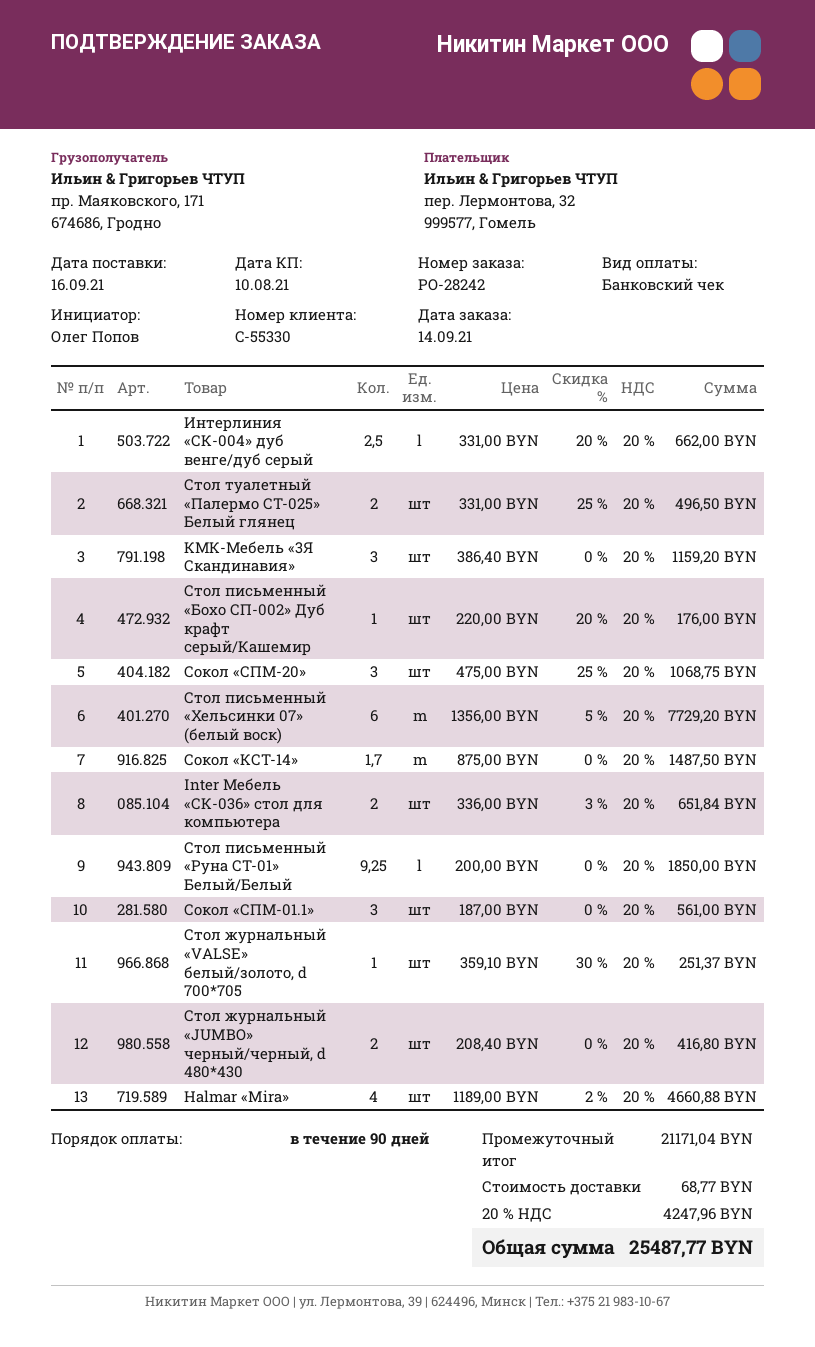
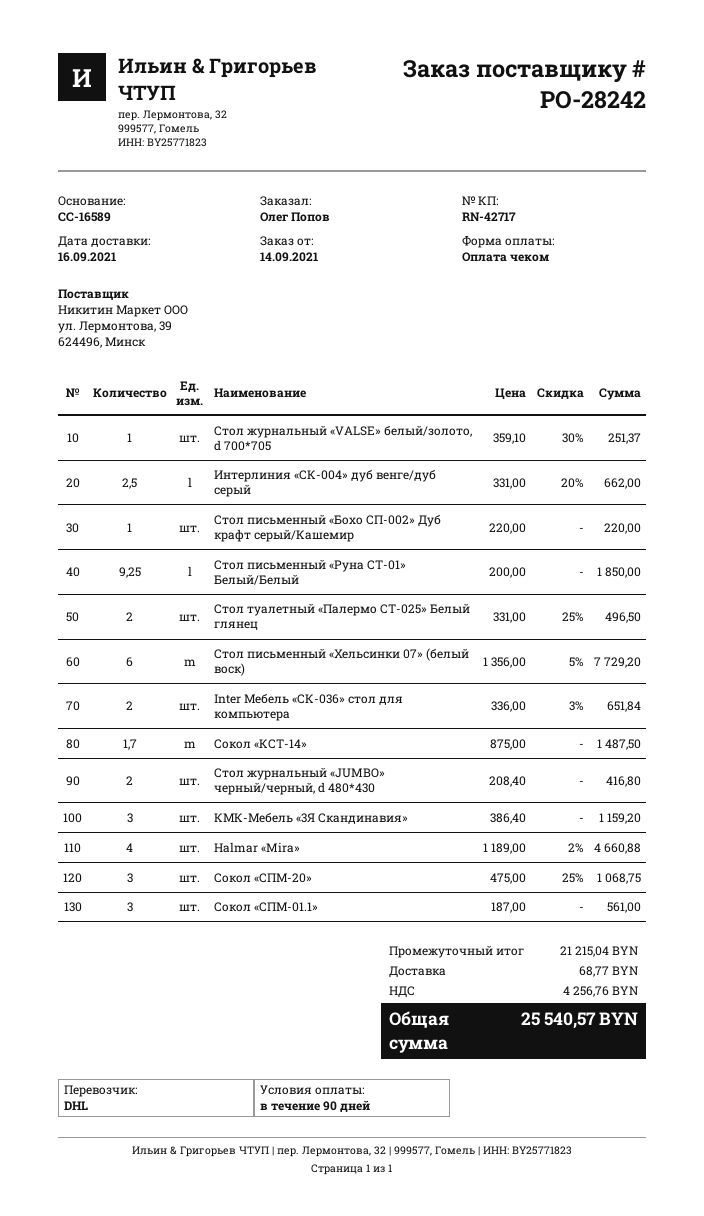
Стол письменный «Бохо СП-002» Дуб крафт серый/Кашемир: 1 x 220.00 - 20% = 176.00 -> 1 x 220.00 = 220.00
subtotal: 21171.04 -> 21215.04
tax: 4247.96 -> 4256.76
total: 25487.77 -> 25540.57

